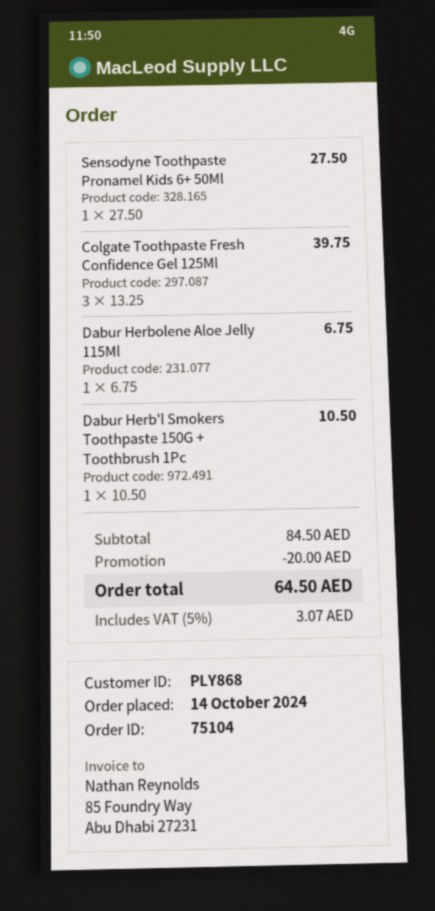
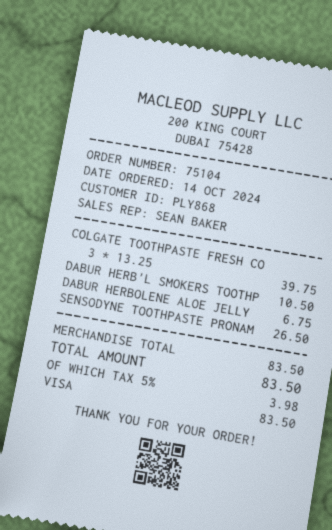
Sensodyne Toothpaste Pronamel Kids 6+ 50Ml: 1 x 27.50 = 27.50 -> 1 x 26.50 = 26.50
subtotal: 84.50 -> 83.50
discount: 20.00 -> none
tax: 5% = 3.07 -> 5% = 3.98
total: 64.50 -> 83.50

